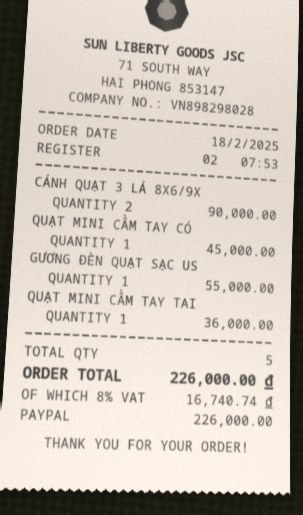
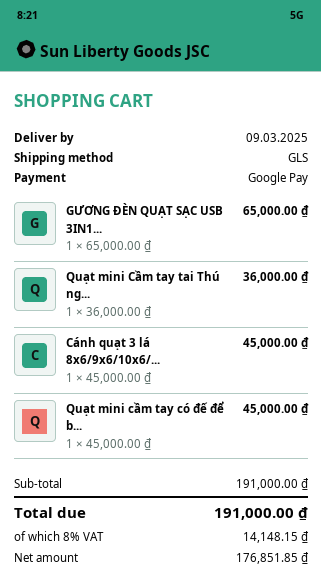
payment method: PayPal -> Google Pay
CÁNH QUẠT 3 LÁ 8X6/9X: 2 for 90000.00 -> 1 for 45000.00
GƯƠNG ĐÈN QUẠT SẠC US: 1 for 55000.00 -> 1 for 65000.00
tax: 8% = 16740.74 -> 8% = 14148.15
total: 226000.00 -> 191000.00

